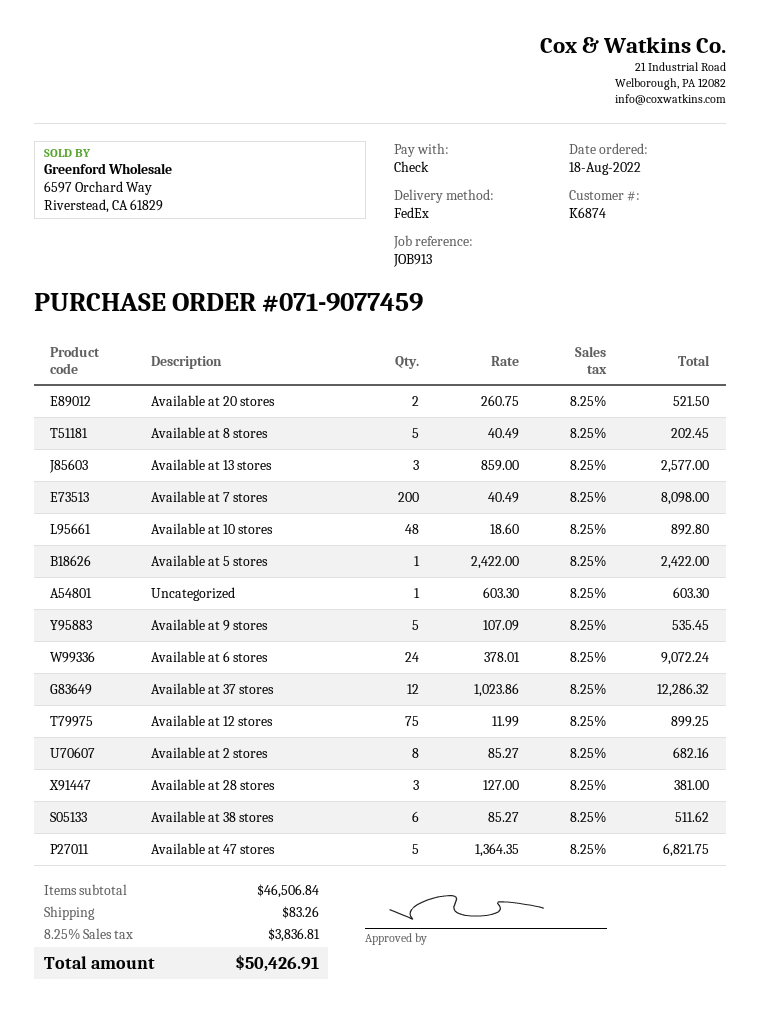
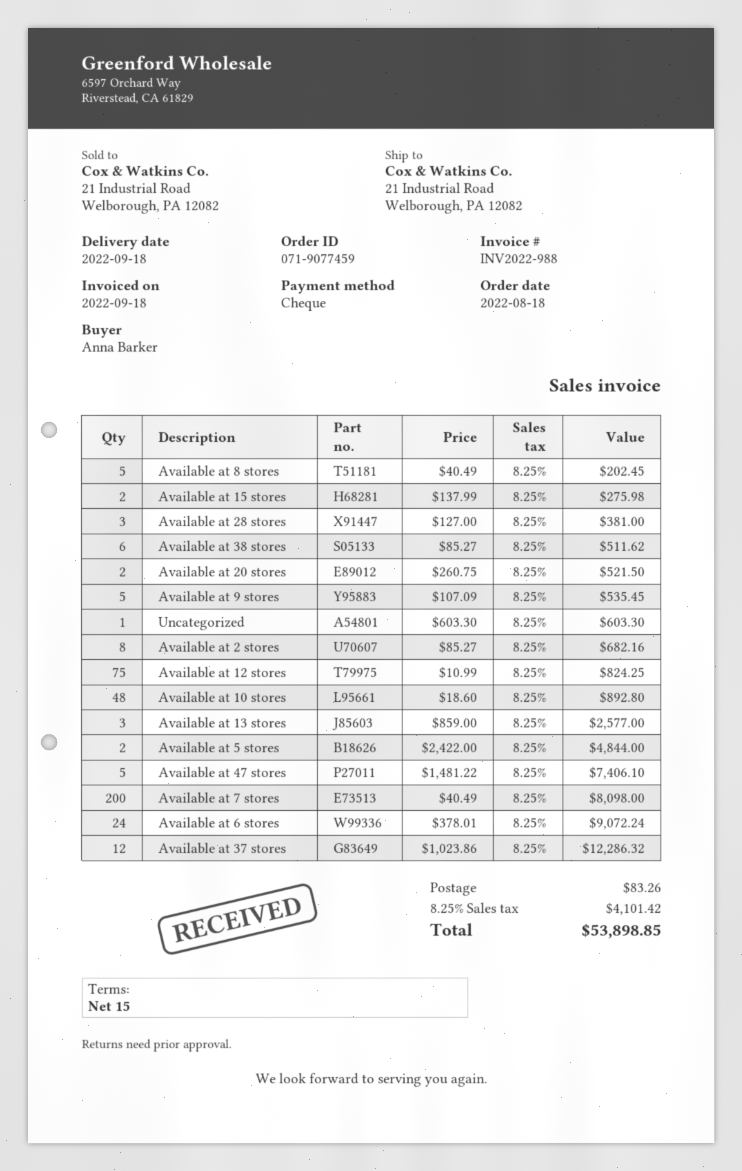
Available at 5 stores: 1 x 2422.00 = 2422.00 -> 2 x 2422.00 = 4844.00
Available at 12 stores: 75 x 11.99 = 899.25 -> 75 x 10.99 = 824.25
Available at 47 stores: 5 x 1364.35 = 6821.75 -> 5 x 1481.22 = 7406.10
Available at 15 stores: none -> 2 x 137.99 = 275.98
tax: 8.25% = 3836.81 -> 8.25% = 4101.42
total: 50426.91 -> 53898.85

